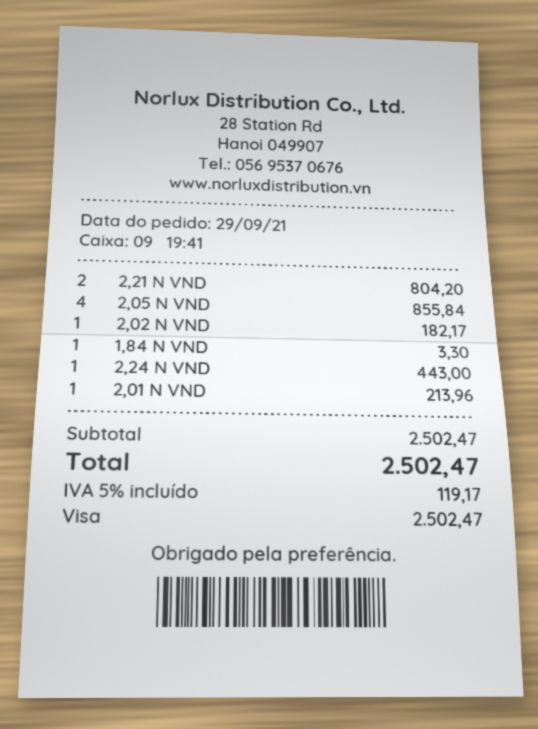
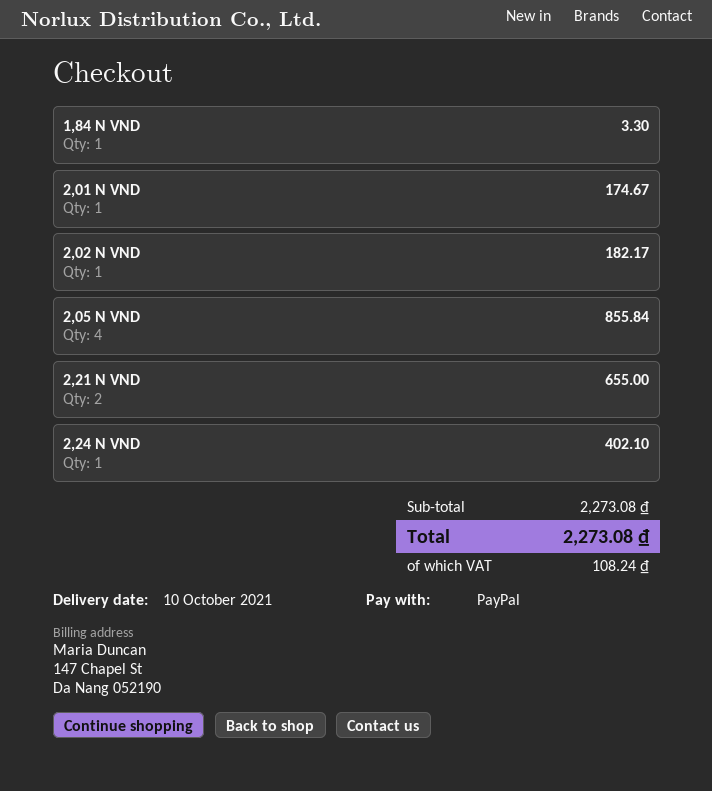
payment method: Visa -> PayPal
2,21 N VND: 2 for 804.20 -> 2 for 655.00
2,24 N VND: 1 for 443.00 -> 1 for 402.10
2,01 N VND: 1 for 213.96 -> 1 for 174.67
subtotal: 2502.47 -> 2273.08
tax: 119.17 -> 108.24
total: 2502.47 -> 2273.08

